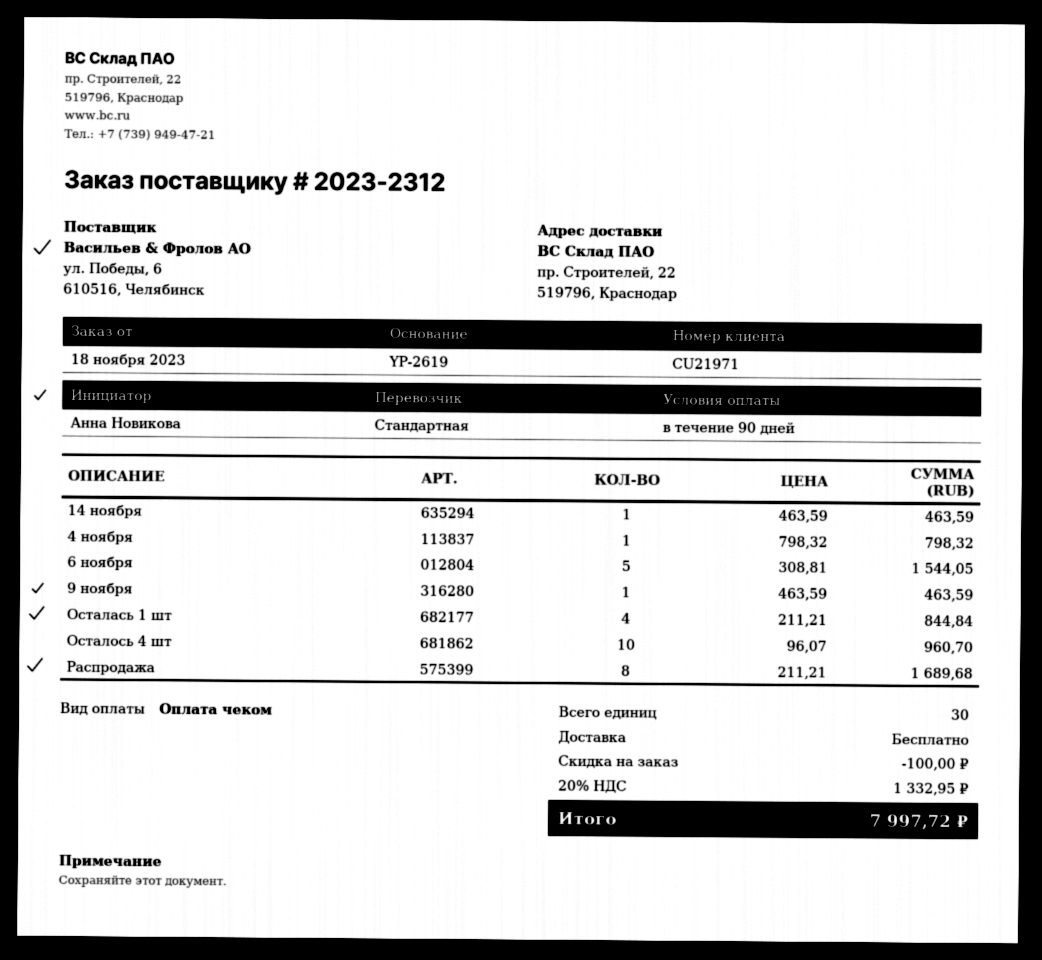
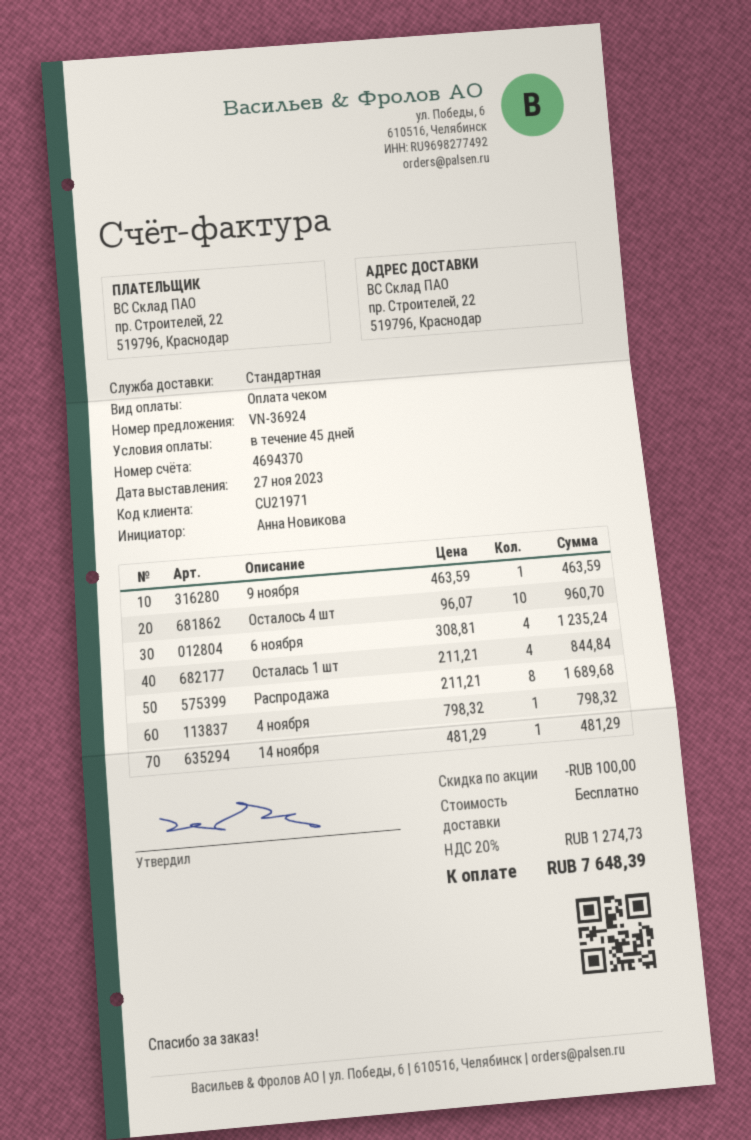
payment terms: 90 days -> 45 days
14 ноября: 1 x 463.59 = 463.59 -> 1 x 481.29 = 481.29
6 ноября: 5 x 308.81 = 1544.05 -> 4 x 308.81 = 1235.24
tax: 20% = 1332.95 -> 20% = 1274.73
total: 7997.72 -> 7648.39

